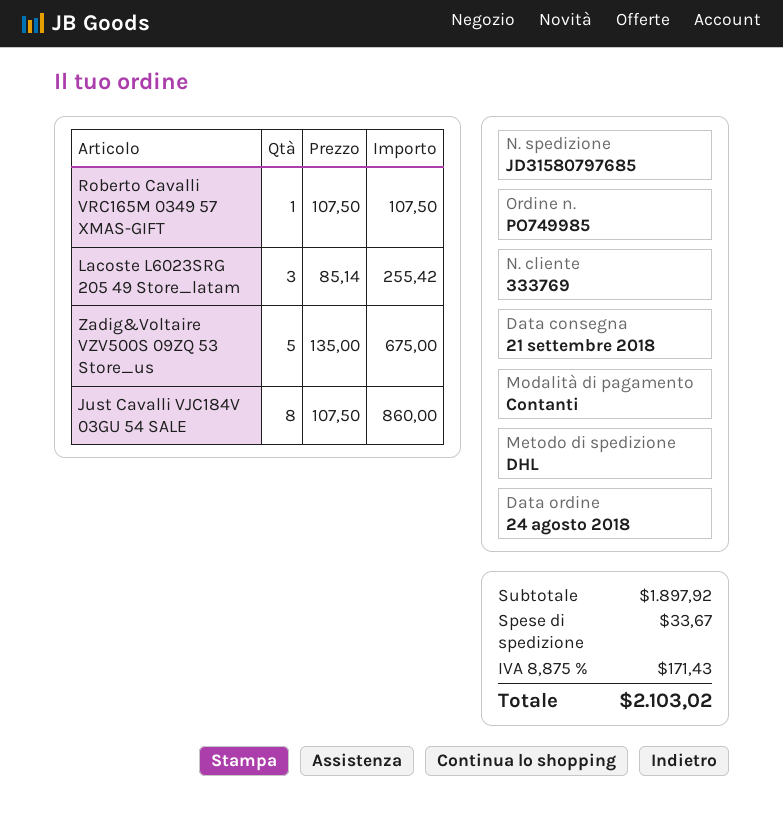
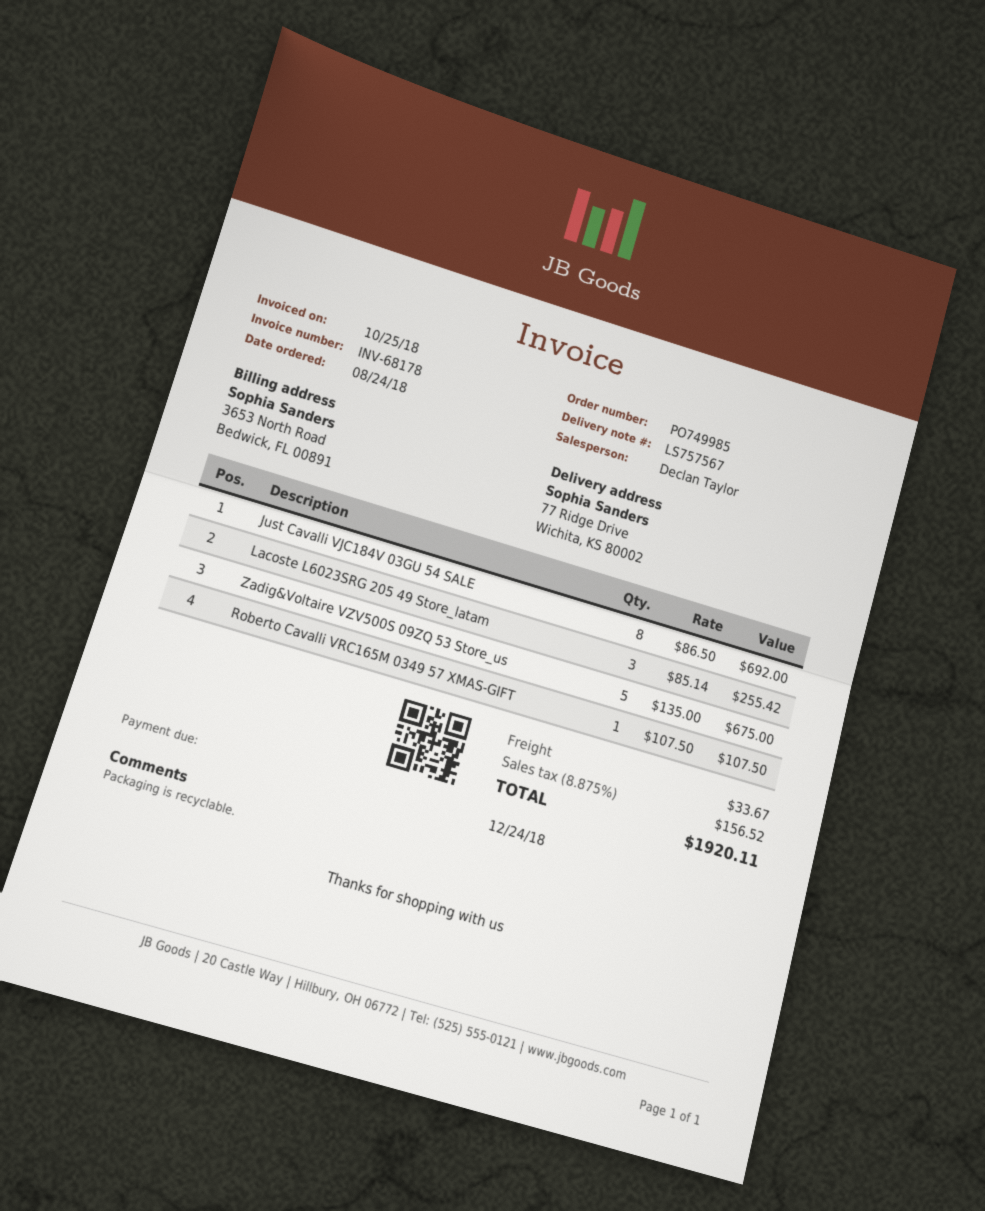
Just Cavalli VJC184V 03GU 54 SALE: 8 x 107.50 = 860.00 -> 8 x 86.50 = 692.00
tax: 8.875% = 171.43 -> 8.875% = 156.52
total: 2103.02 -> 1920.11

